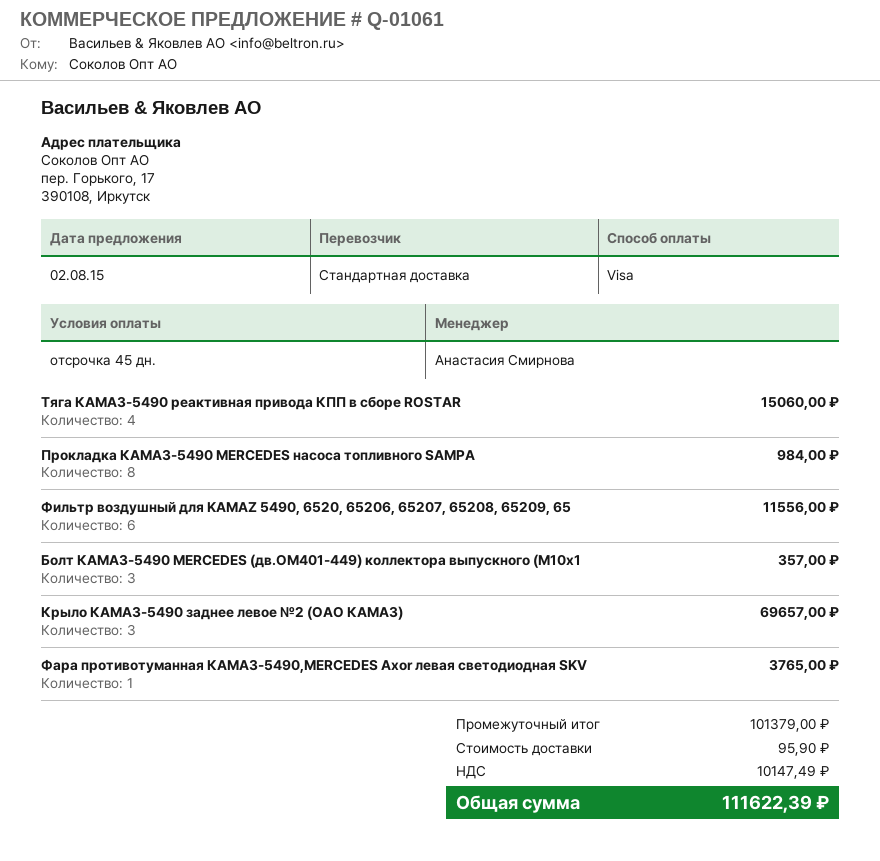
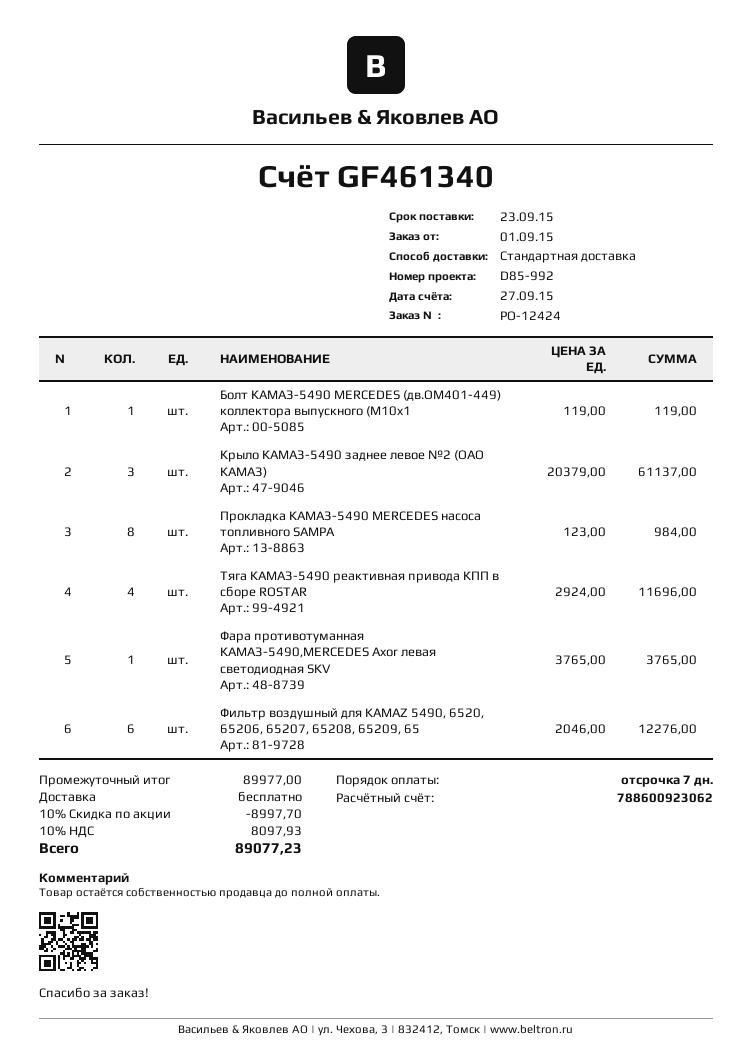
payment terms: 45 days -> 7 days
Тяга КАМАЗ-5490 реактивная привода КПП в сборе ROSTAR: 4 for 15060.00 -> 4 for 11696.00
Фильтр воздушный для KAMAZ 5490, 6520, 65206, 65207, 65208, 65209, 65: 6 for 11556.00 -> 6 for 12276.00
Болт КАМАЗ-5490 MERCEDES (дв.OM401-449) коллектора выпускного (M10x1: 3 for 357.00 -> 1 for 119.00
Крыло КАМАЗ-5490 заднее левое №2 (ОАО КАМАЗ): 3 for 69657.00 -> 3 for 61137.00
subtotal: 101379.00 -> 89977.00
discount: none -> 10% = 8997.70
shipping: 95.90 -> 0.00
tax: 10147.49 -> 8097.93
total: 111622.39 -> 89077.23

